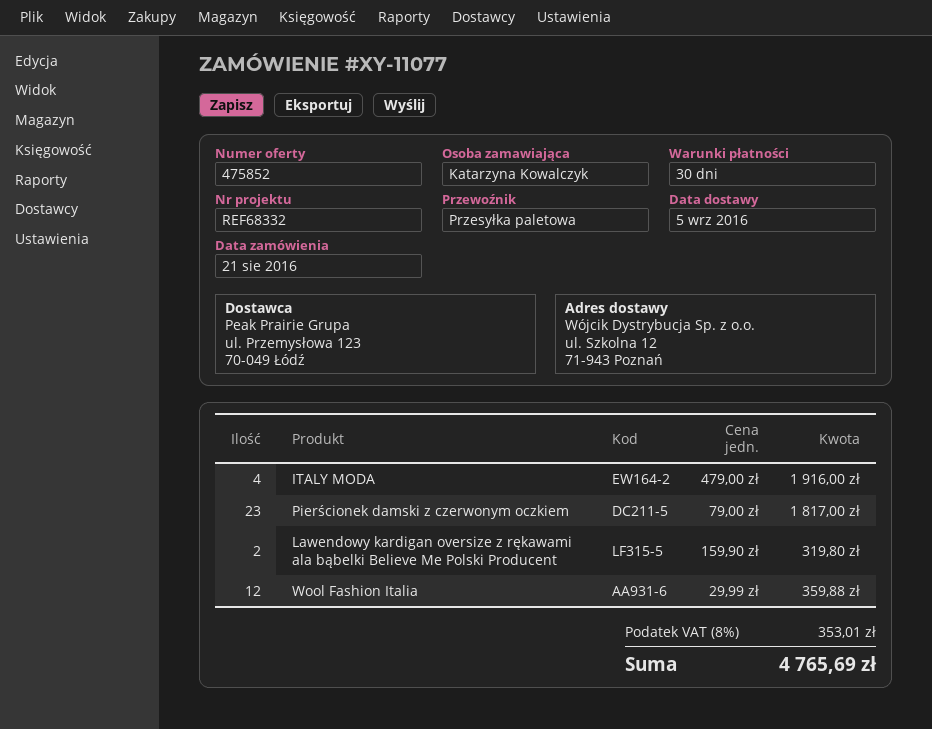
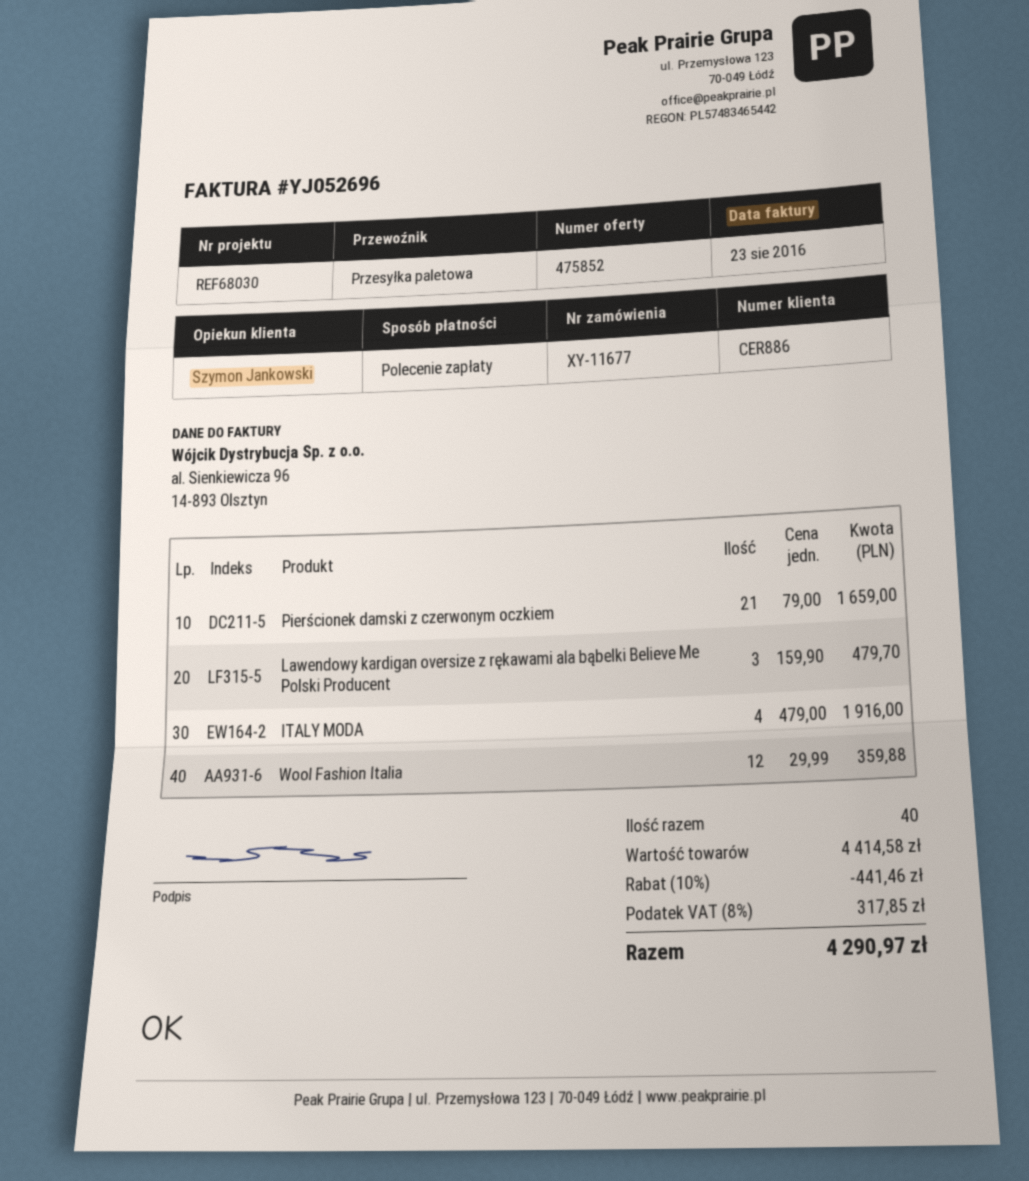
order number: XY-11077 -> XY-11677
reference: REF68332 -> REF68030
Pierścionek damski z czerwonym oczkiem: 23 x 79.00 = 1817.00 -> 21 x 79.00 = 1659.00
Lawendowy kardigan oversize z rękawami ala bąbelki Believe Me Polski Producent: 2 x 159.90 = 319.80 -> 3 x 159.90 = 479.70
discount: none -> 10% = 441.46
tax: 8% = 353.01 -> 8% = 317.85
total: 4765.69 -> 4290.97

